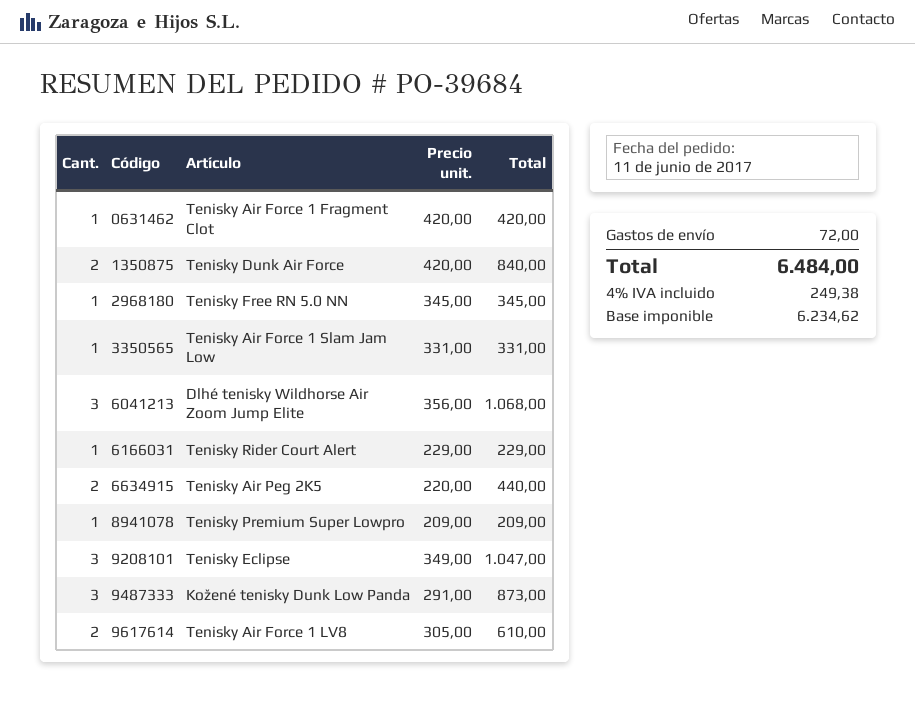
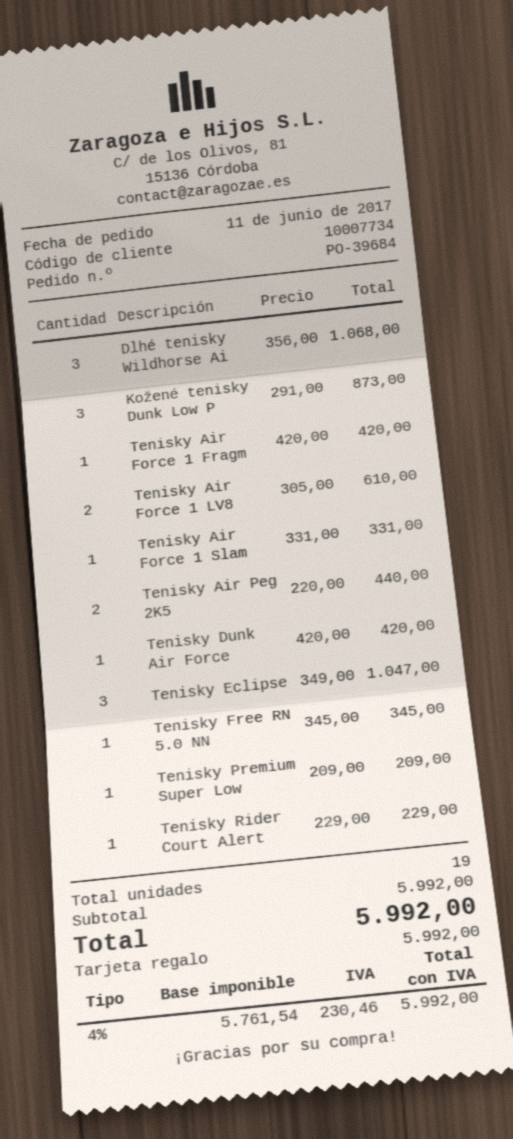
Tenisky Dunk Air Force: 2 x 420.00 = 840.00 -> 1 x 420.00 = 420.00
shipping: 72.00 -> none
net: 6234.62 -> 5761.54
tax: 4% = 249.38 -> 4% = 230.46
total: 6484.00 -> 5992.00

